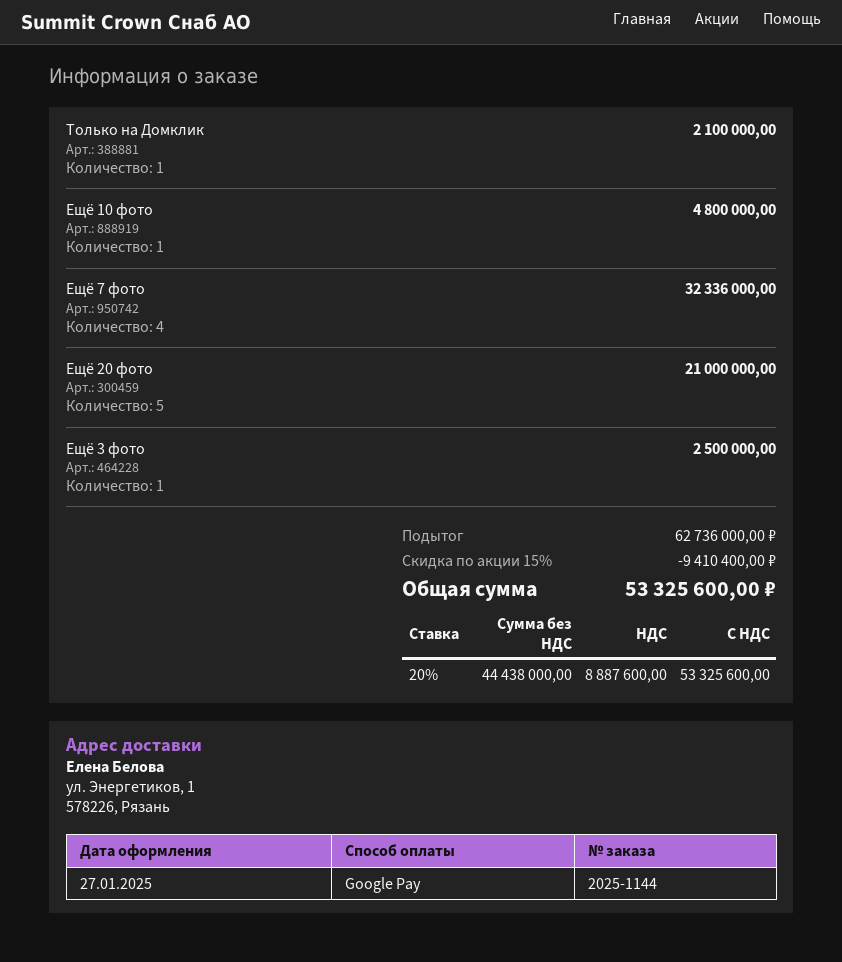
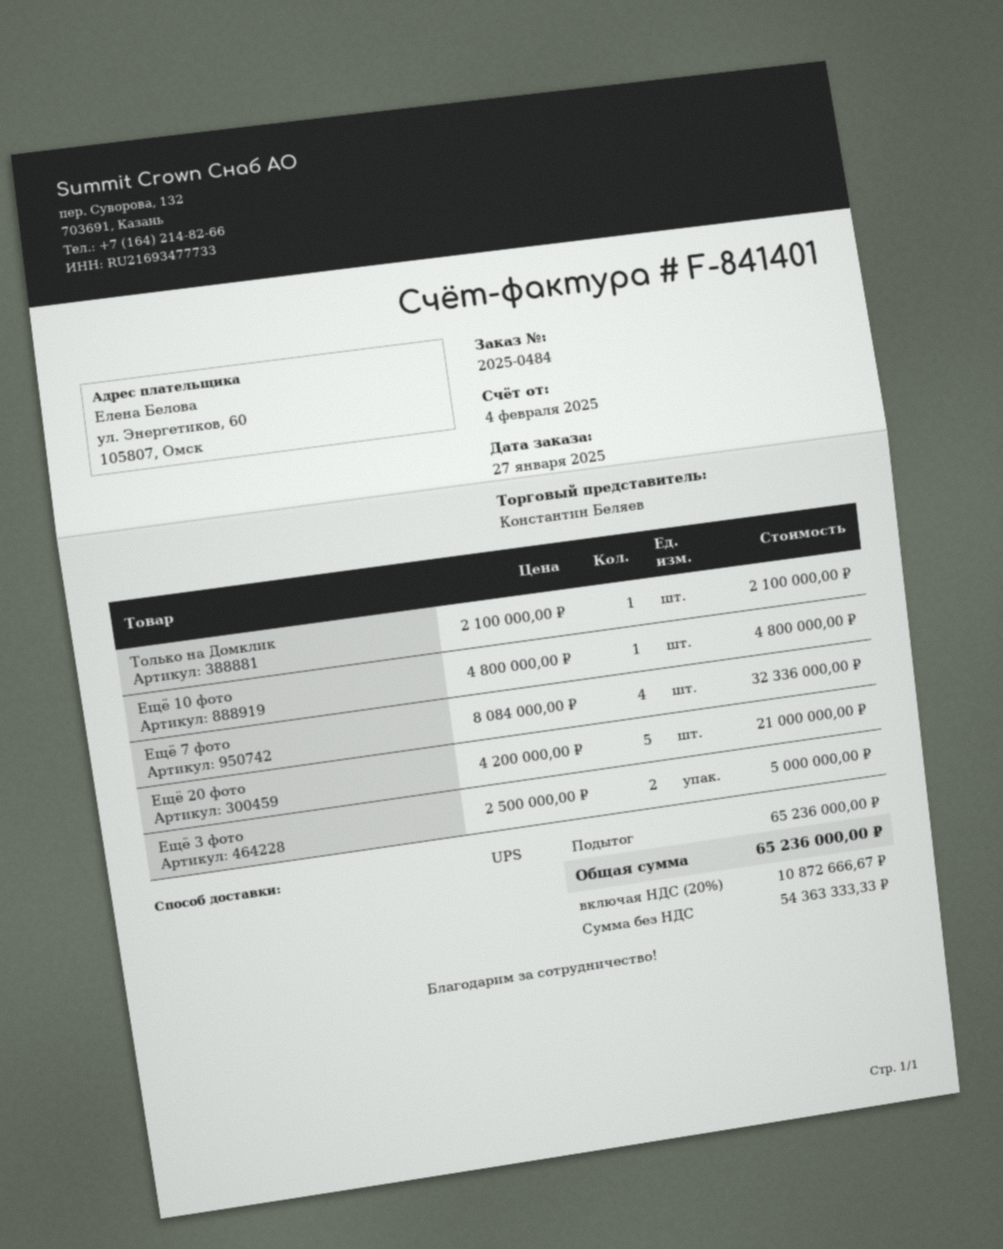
order number: 2025-1144 -> 2025-0484
Ещё 3 фото: 1 for 2500000.00 -> 2 for 5000000.00
subtotal: 62736000.00 -> 65236000.00
discount: 15% = 9410400.00 -> none
net: 44438000.00 -> 54363333.33
tax: 20% = 8887600.00 -> 20% = 10872666.67
total: 53325600.00 -> 65236000.00

